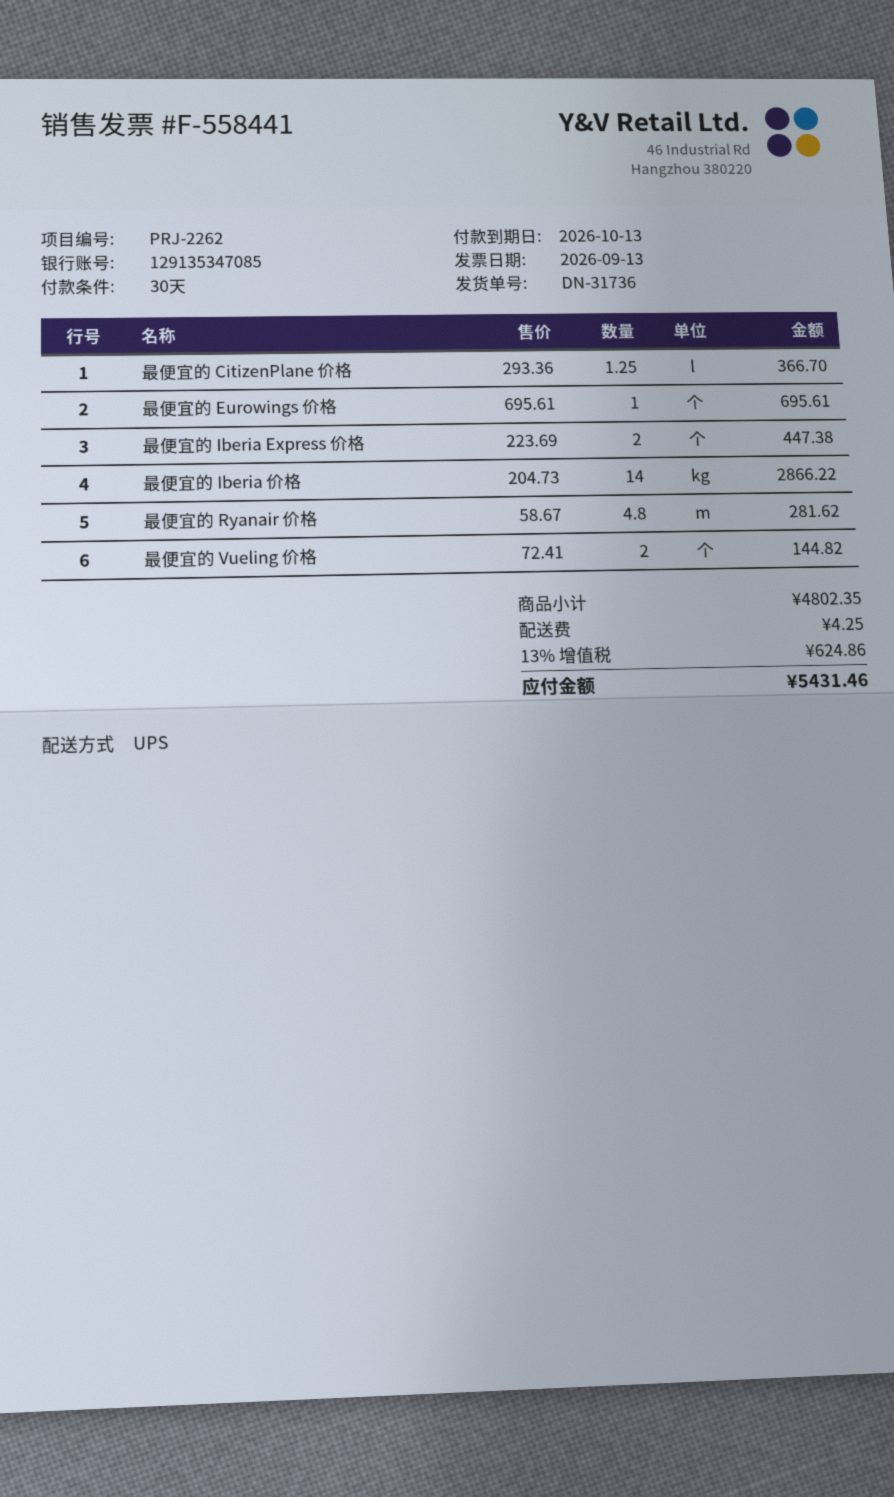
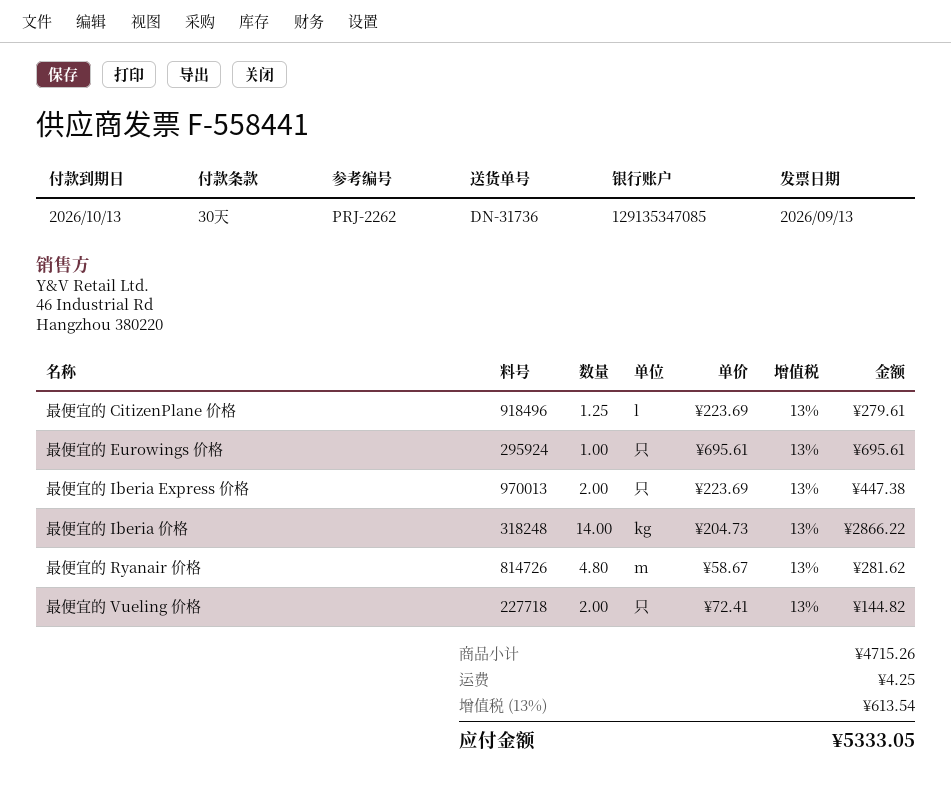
最便宜的 CitizenPlane 价格: 1.25 x 293.36 = 366.70 -> 1.25 x 223.69 = 279.61
subtotal: 4802.35 -> 4715.26
tax: 13% = 624.86 -> 13% = 613.54
total: 5431.46 -> 5333.05

